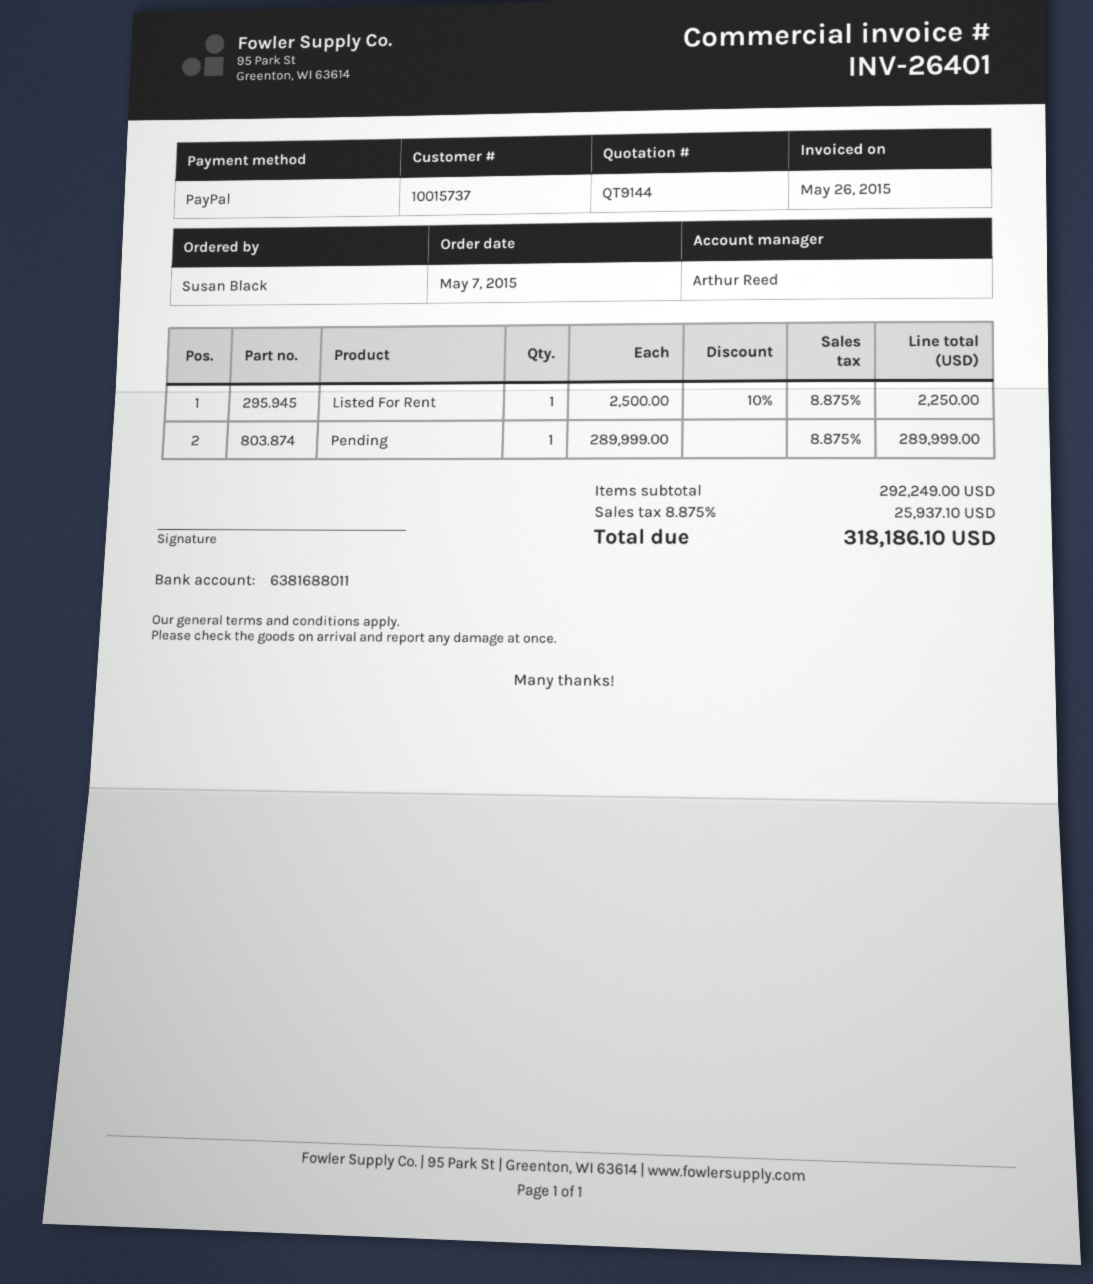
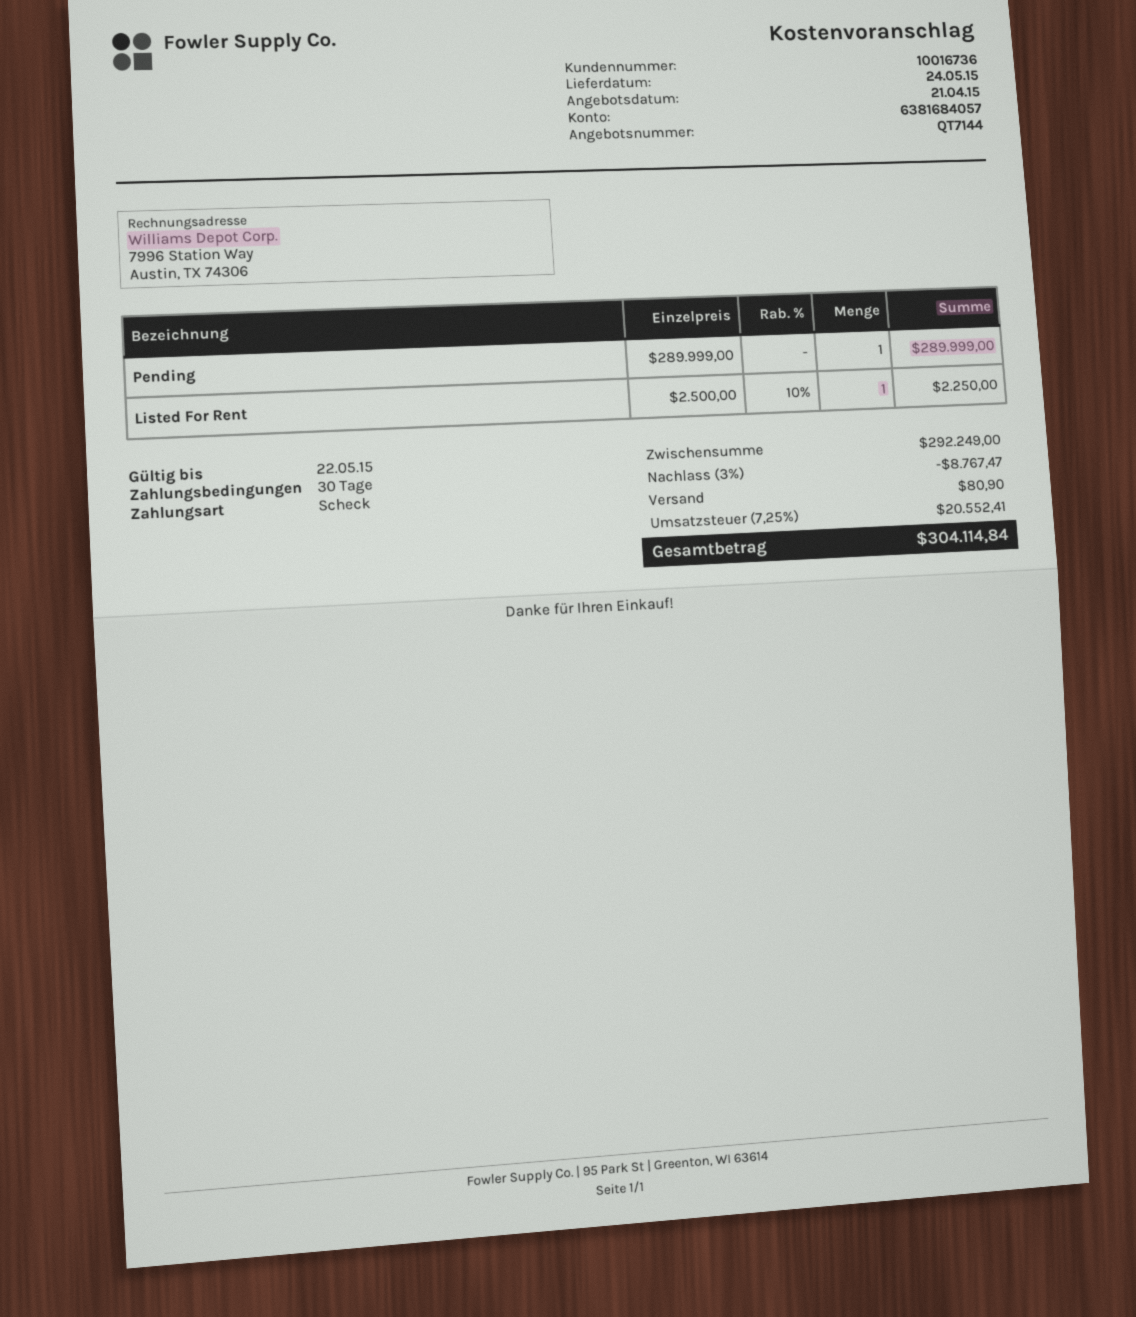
quote number: QT9144 -> QT7144
customer number: 10015737 -> 10016736
payment method: PayPal -> cheque
bank account: 6381688011 -> 6381684057
discount: none -> 3% = 8767.47
shipping: none -> 80.90
tax: 8.875% = 25937.10 -> 7.25% = 20552.41
total: 318186.10 -> 304114.84

